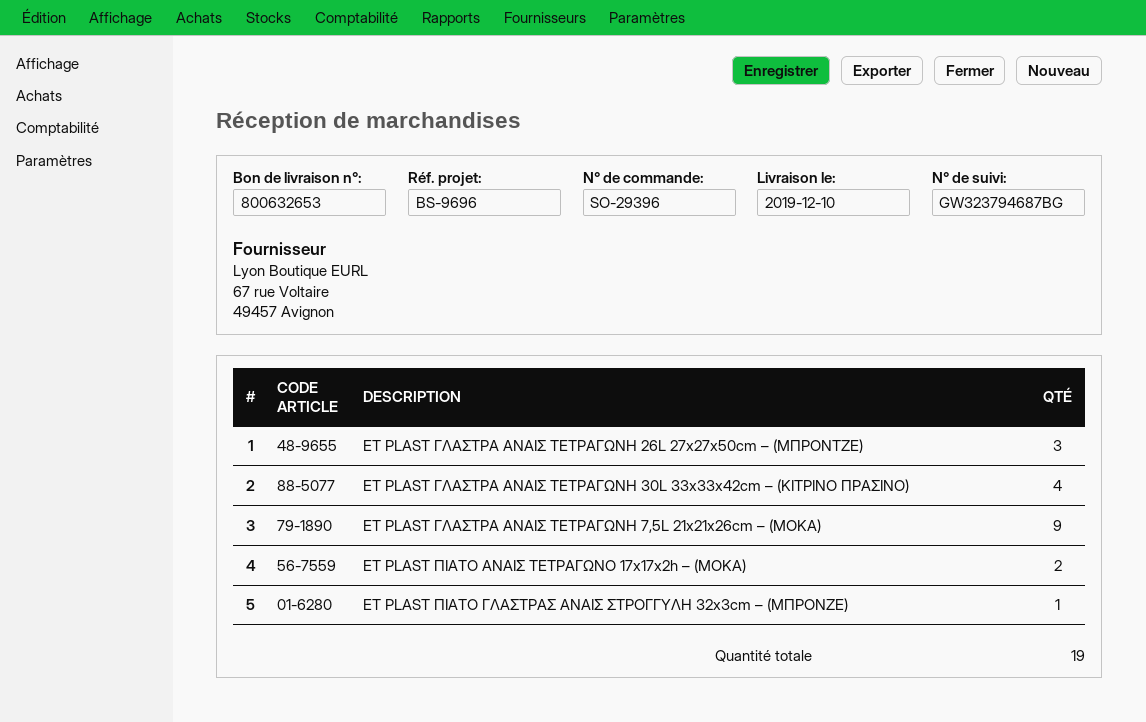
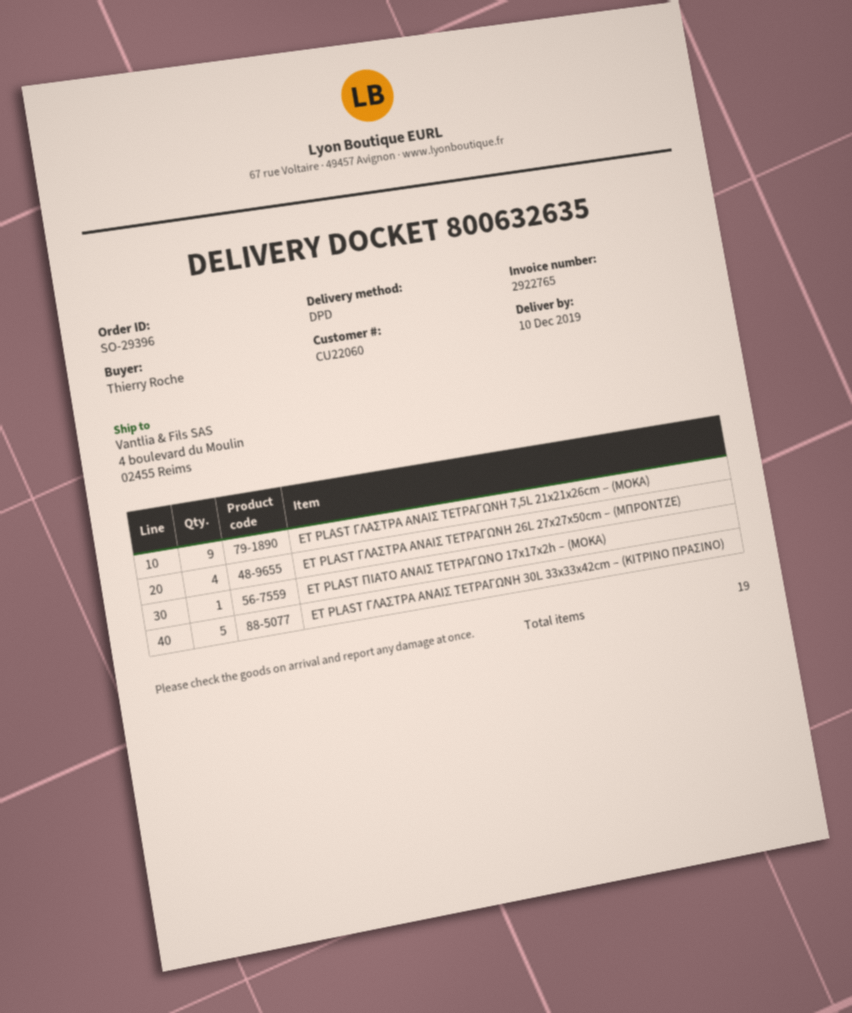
delivery note number: 800632653 -> 800632635
ET PLAST ΓΛΑΣΤΡΑ ΑΝΑΙΣ ΤΕΤΡΑΓΩΝΗ 26L 27x27x50cm – (ΜΠΡΟΝΤΖΕ): 3 -> 4
ET PLAST ΓΛΑΣΤΡΑ ΑΝΑΙΣ ΤΕΤΡΑΓΩΝΗ 30L 33x33x42cm – (ΚΙΤΡΙΝΟ ΠΡΑΣΙΝΟ): 4 -> 5
ET PLAST ΠΙΑΤΟ ΑΝΑΙΣ ΤΕΤΡΑΓΩΝΟ 17x17x2h – (ΜOKA): 2 -> 1
ET PLAST ΠΙΑΤΟ ΓΛΑΣΤΡΑΣ ΑΝΑΙΣ ΣΤΡΟΓΓΥΛΗ 32x3cm – (ΜΠΡΟΝΖΕ): 1 -> none

